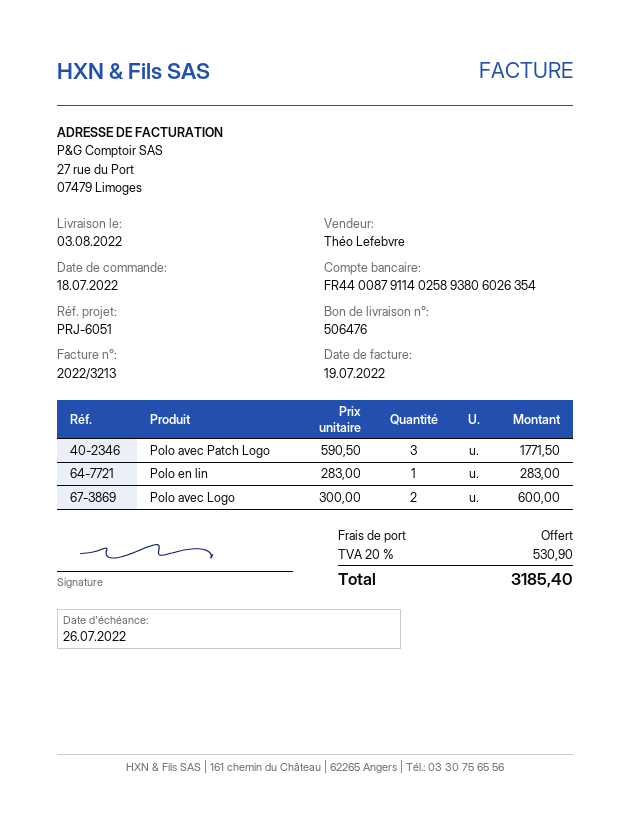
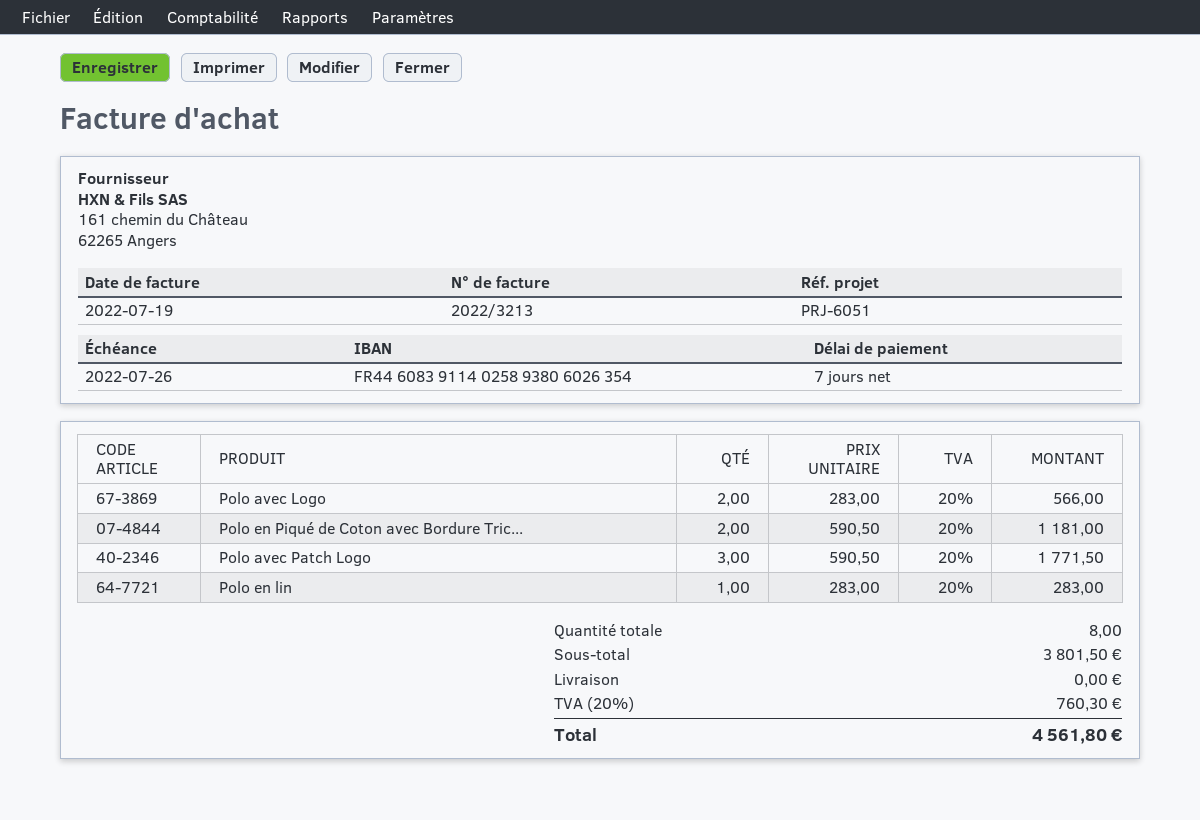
bank account: FR4400879114025893806026354 -> FR4460839114025893806026354
Polo avec Logo: 2 x 300.00 = 600.00 -> 2 x 283.00 = 566.00
Polo en Piqué de Coton avec Bordure Tric...: none -> 2 x 590.50 = 1181.00
tax: 20% = 530.90 -> 20% = 760.30
total: 3185.40 -> 4561.80

